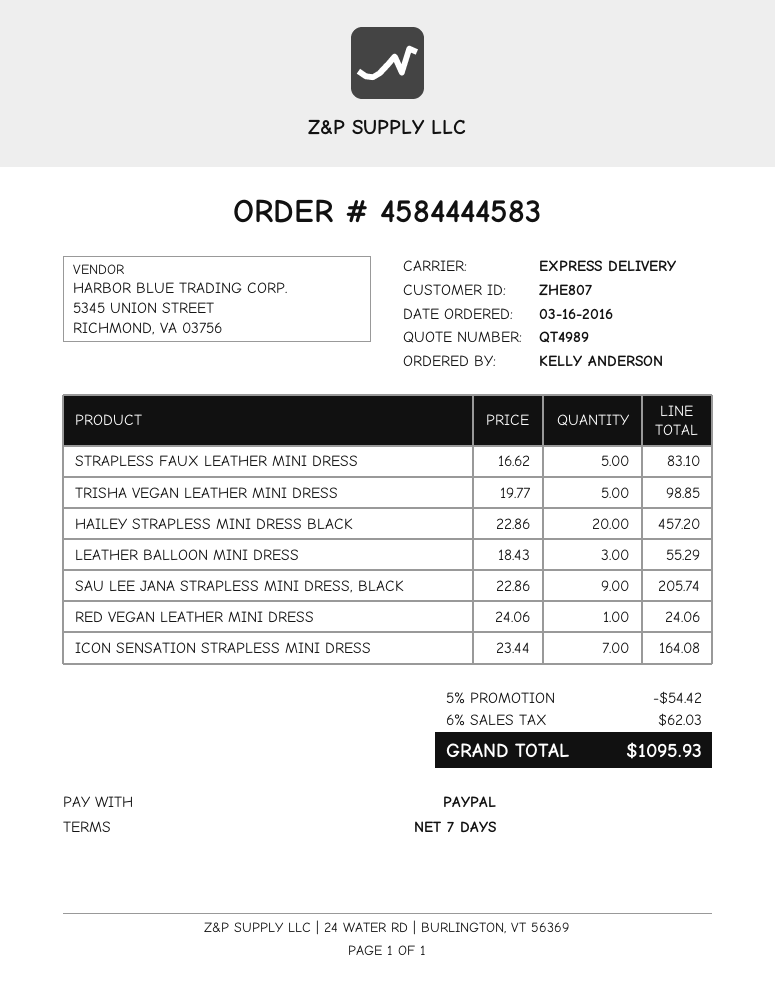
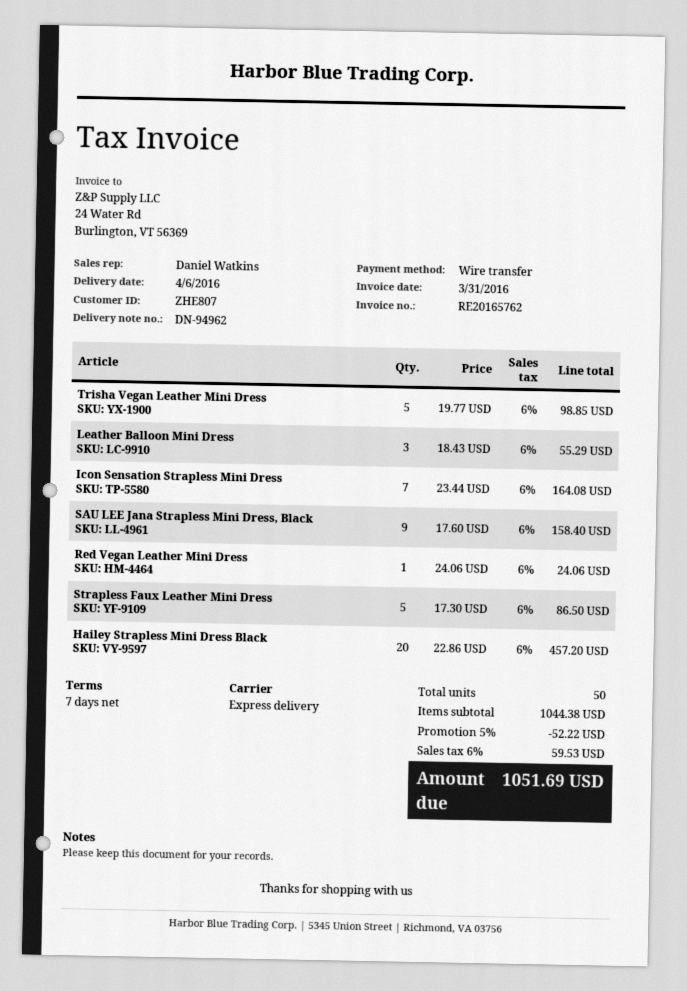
payment method: PayPal -> bank transfer
STRAPLESS FAUX LEATHER MINI DRESS: 5 x 16.62 = 83.10 -> 5 x 17.30 = 86.50
SAU LEE JANA STRAPLESS MINI DRESS, BLACK: 9 x 22.86 = 205.74 -> 9 x 17.60 = 158.40
discount: 5% = 54.42 -> 5% = 52.22
tax: 6% = 62.03 -> 6% = 59.53
total: 1095.93 -> 1051.69

